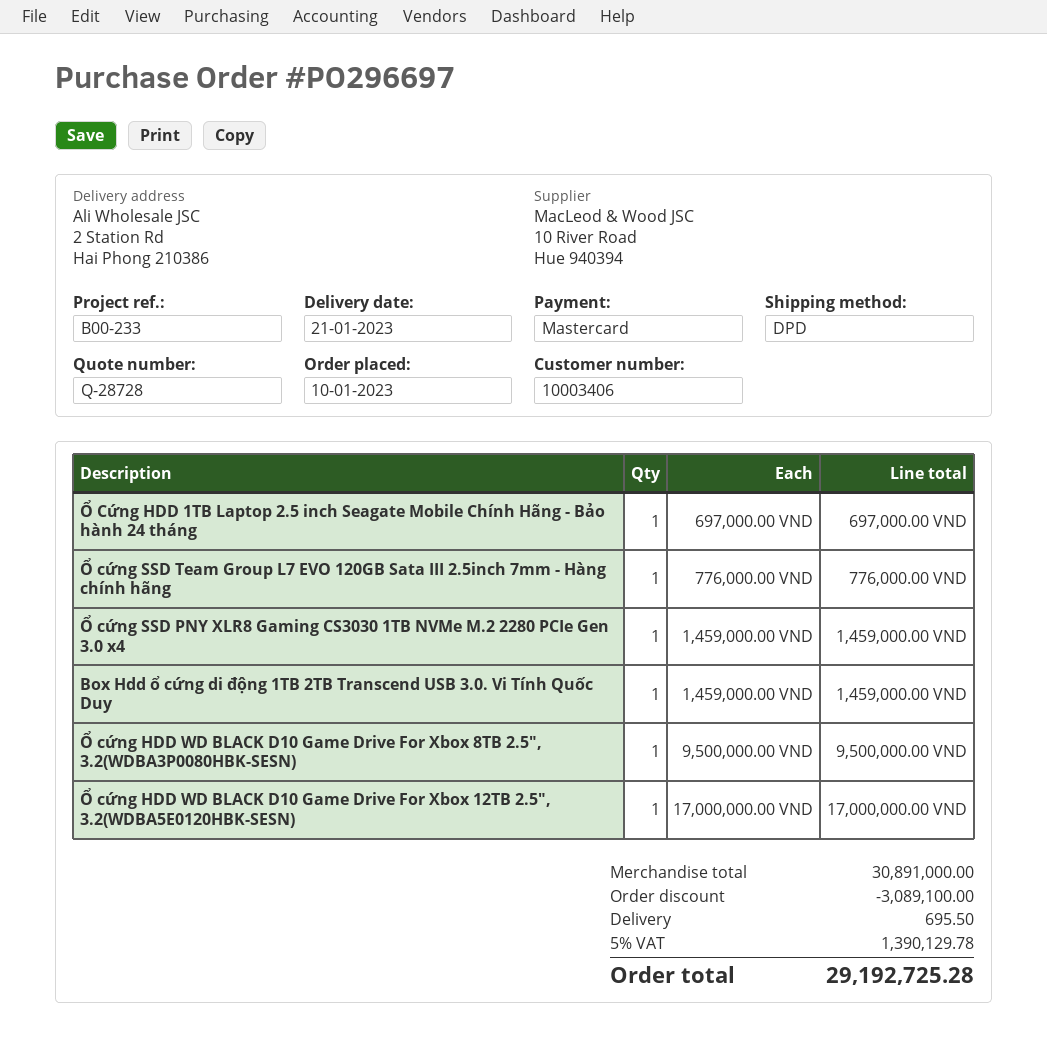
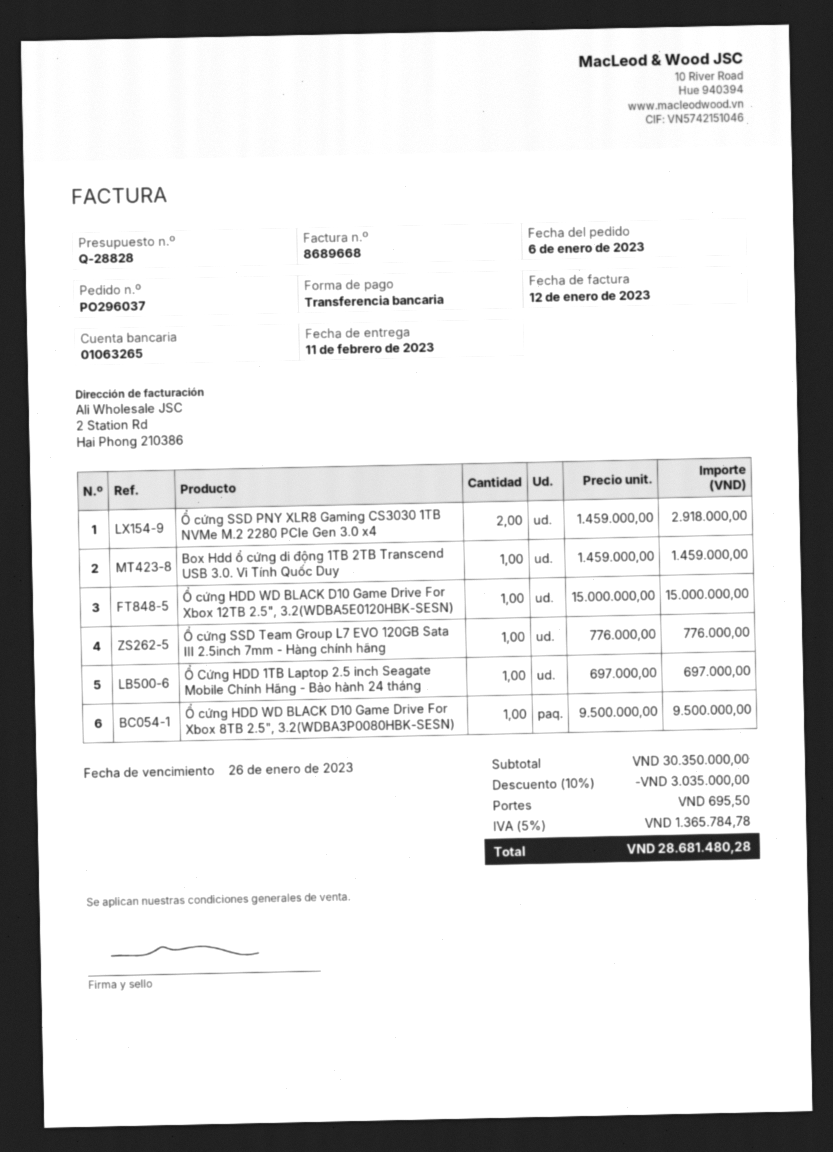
quote number: Q-28728 -> Q-28828
order number: PO296697 -> PO296037
order date: 2023-01-10 -> 2023-01-06
delivery date: 2023-01-21 -> 2023-02-11
payment method: Mastercard -> bank transfer
Ổ cứng SSD PNY XLR8 Gaming CS3030 1TB NVMe M.2 2280 PCIe Gen 3.0 x4: 1 x 1459000.00 = 1459000.00 -> 2 x 1459000.00 = 2918000.00
Ổ cứng HDD WD BLACK D10 Game Drive For Xbox 12TB 2.5", 3.2(WDBA5E0120HBK-SESN): 1 x 17000000.00 = 17000000.00 -> 1 x 15000000.00 = 15000000.00
subtotal: 30891000.00 -> 30350000.00
discount: 3089100.00 -> 3035000.00
tax: 5% = 1390129.78 -> 5% = 1365784.78
total: 29192725.28 -> 28681480.28

